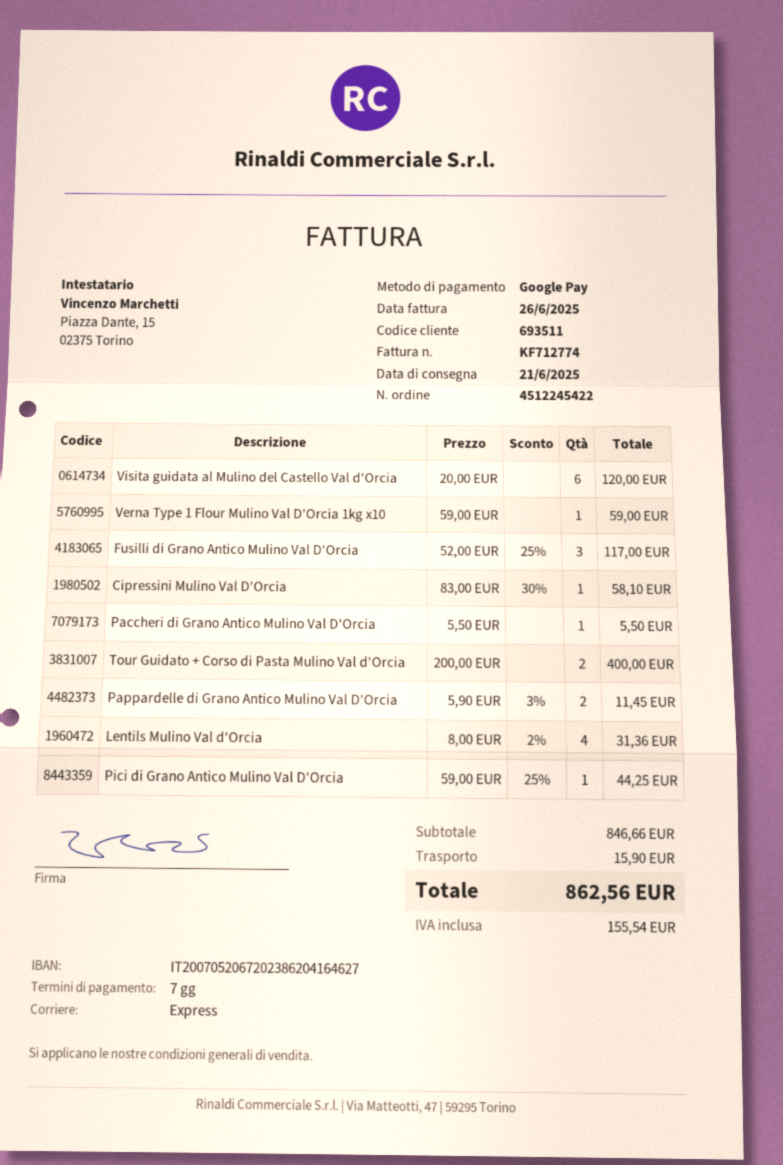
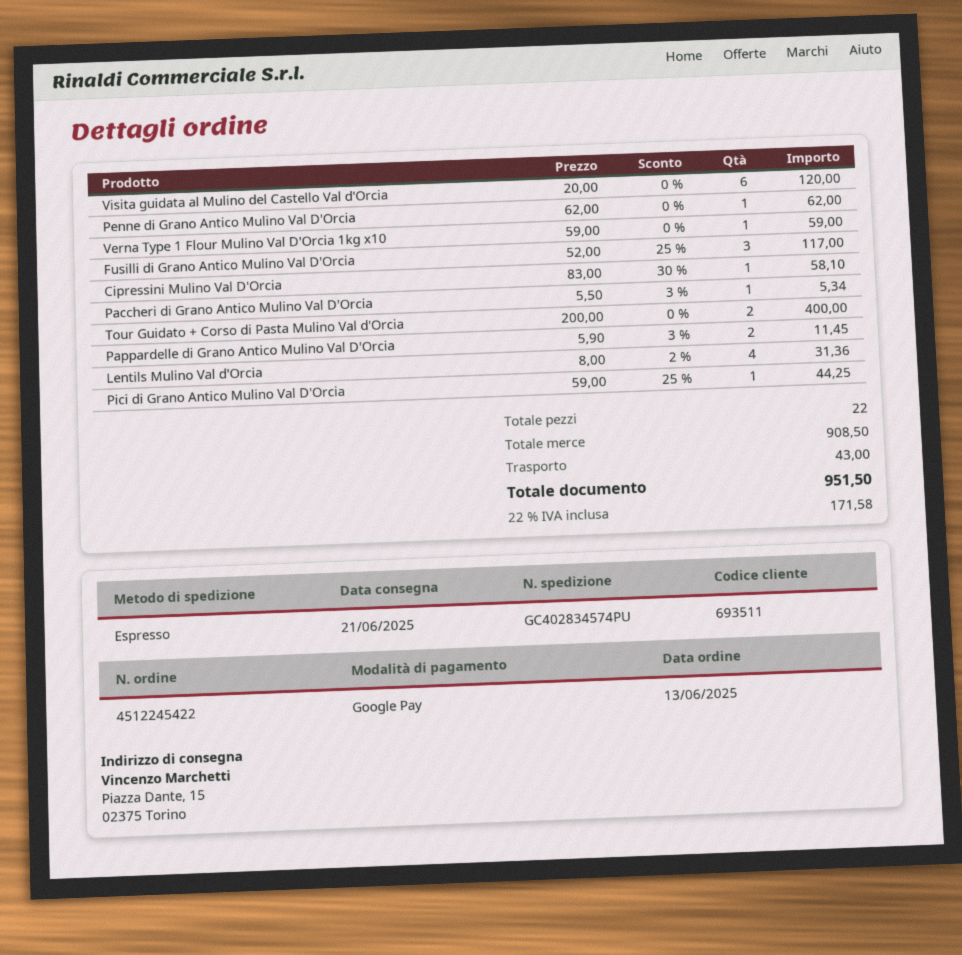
Paccheri di Grano Antico Mulino Val D'Orcia: 1 x 5.50 = 5.50 -> 1 x 5.50 - 3% = 5.34
Penne di Grano Antico Mulino Val D'Orcia: none -> 1 x 62.00 = 62.00
subtotal: 846.66 -> 908.50
shipping: 15.90 -> 43.00
tax: 155.54 -> 171.58
total: 862.56 -> 951.50

